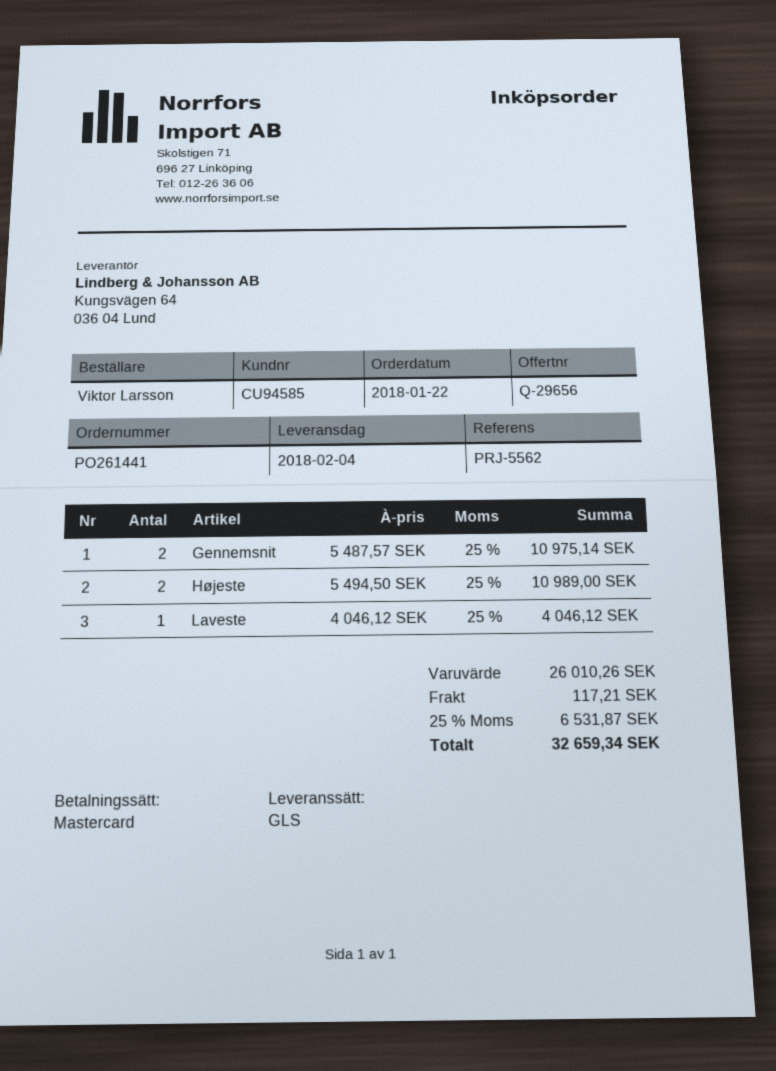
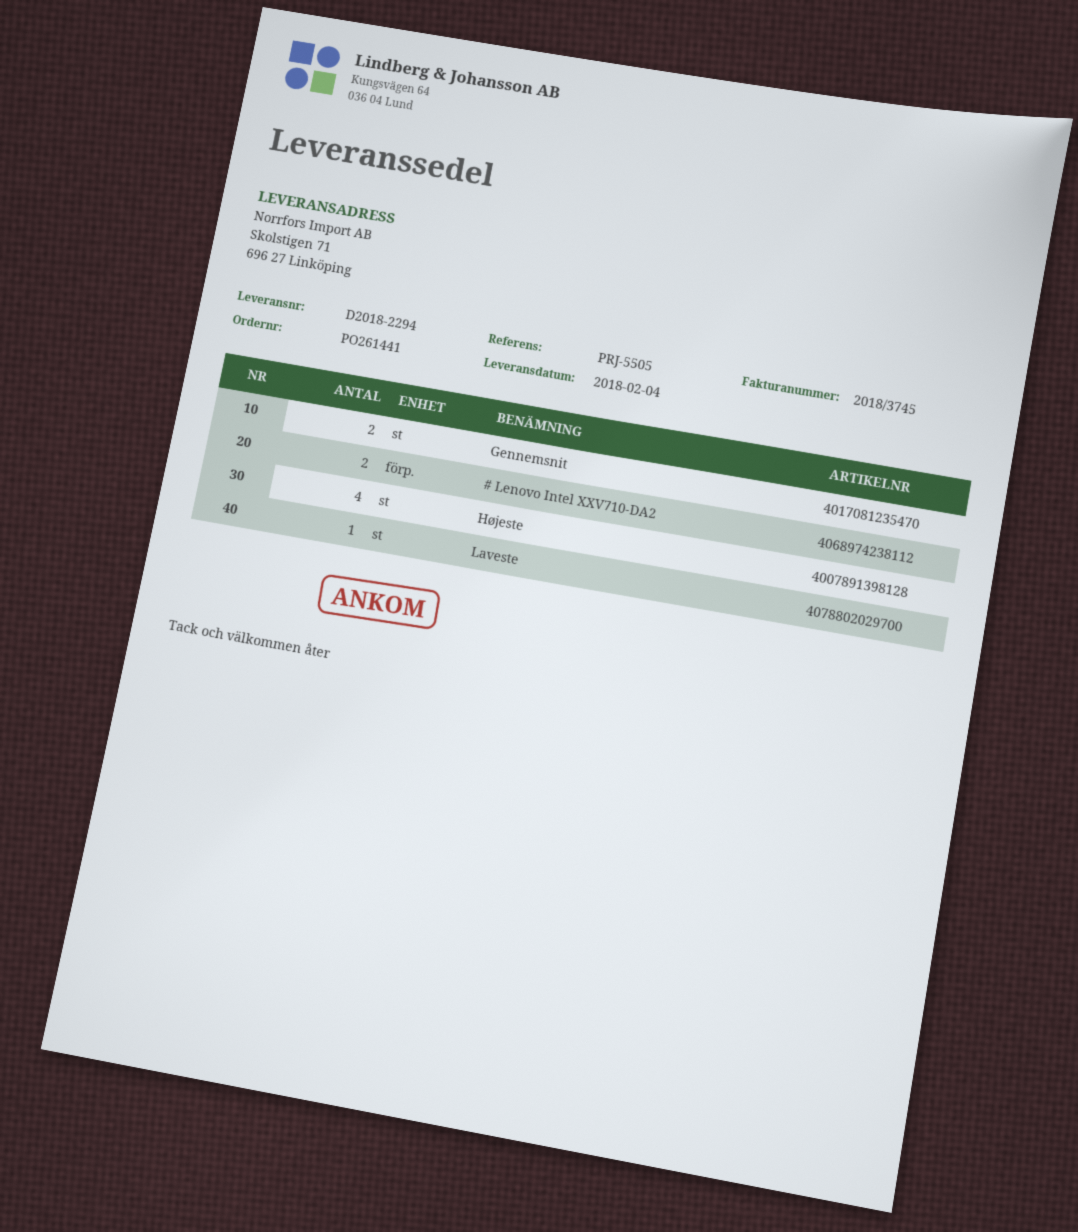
reference: PRJ-5562 -> PRJ-5505
Højeste: 2 -> 4
# Lenovo Intel XXV710-DA2: none -> 2

